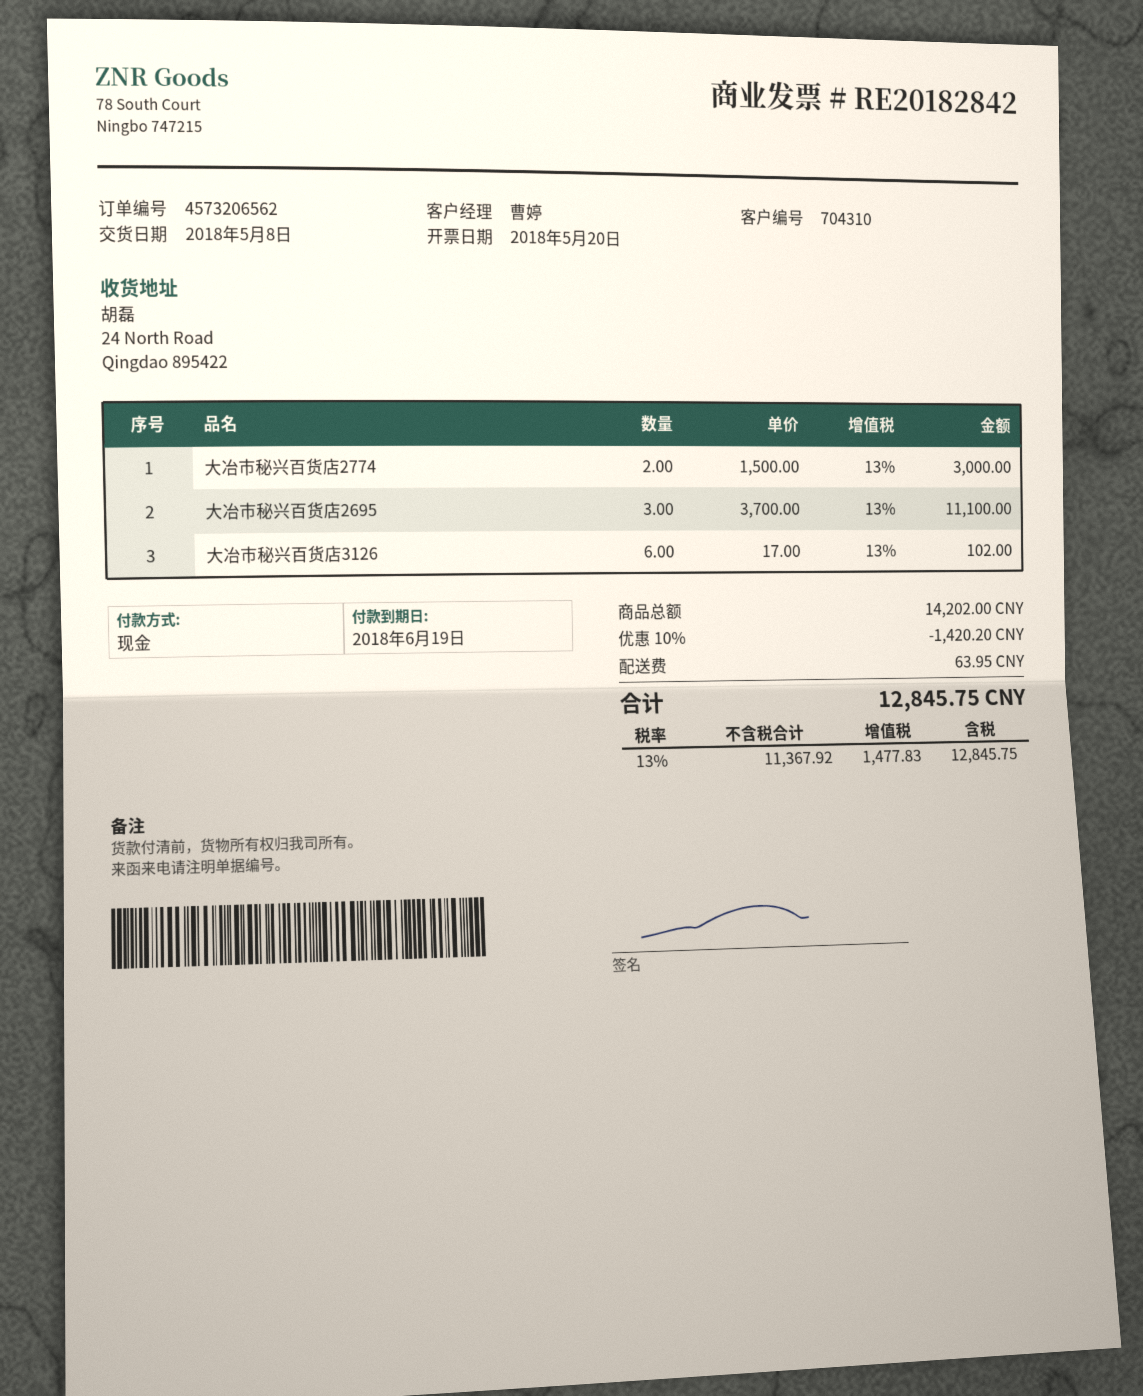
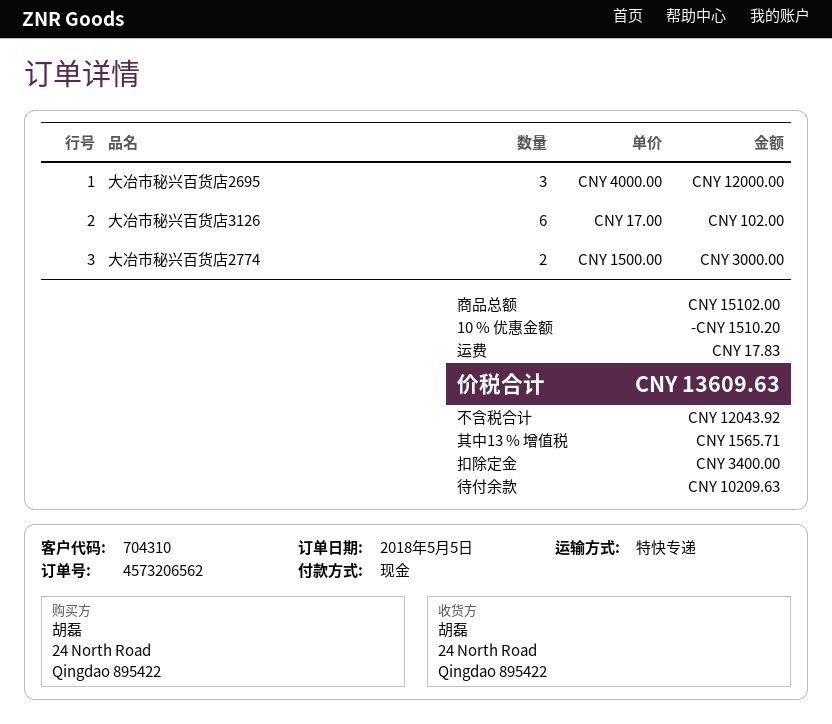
大冶市秘兴百货店2695: 3 x 3700.00 = 11100.00 -> 3 x 4000.00 = 12000.00
subtotal: 14202.00 -> 15102.00
discount: 10% = 1420.20 -> 10% = 1510.20
shipping: 63.95 -> 17.83
net: 11367.92 -> 12043.92
tax: 13% = 1477.83 -> 13% = 1565.71
total: 12845.75 -> 13609.63

